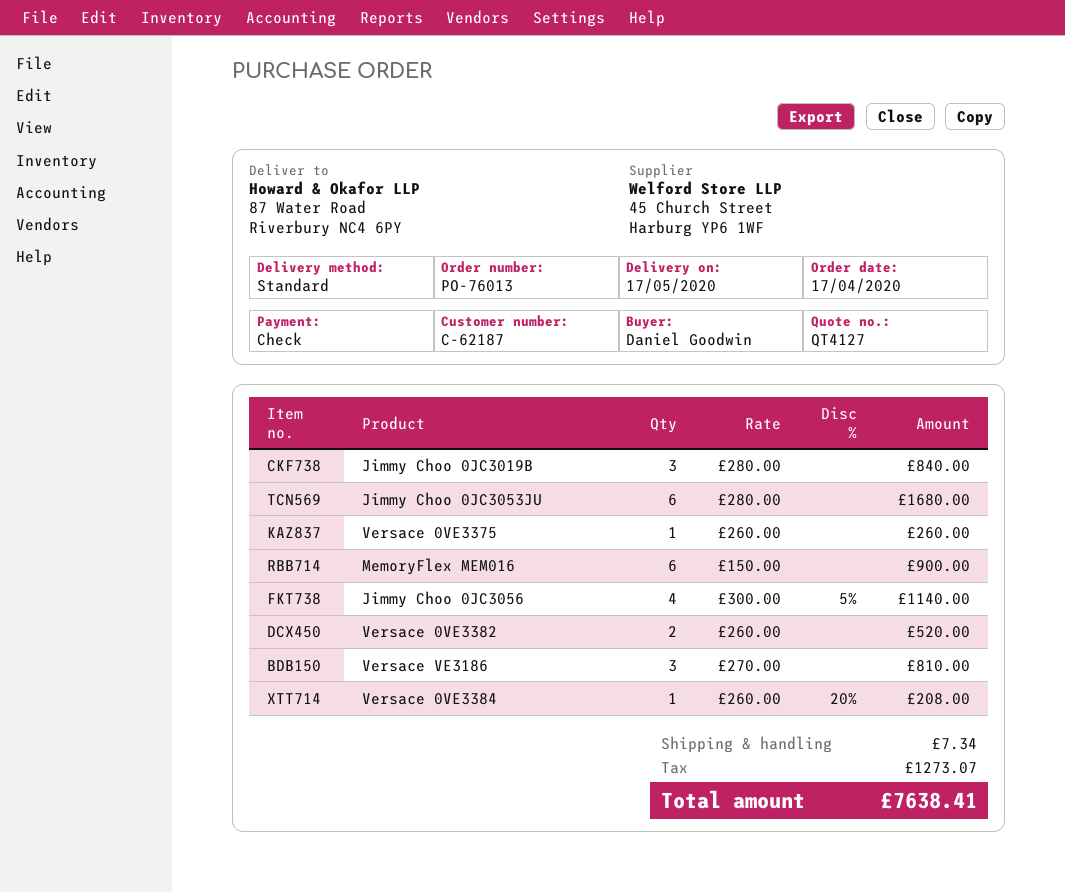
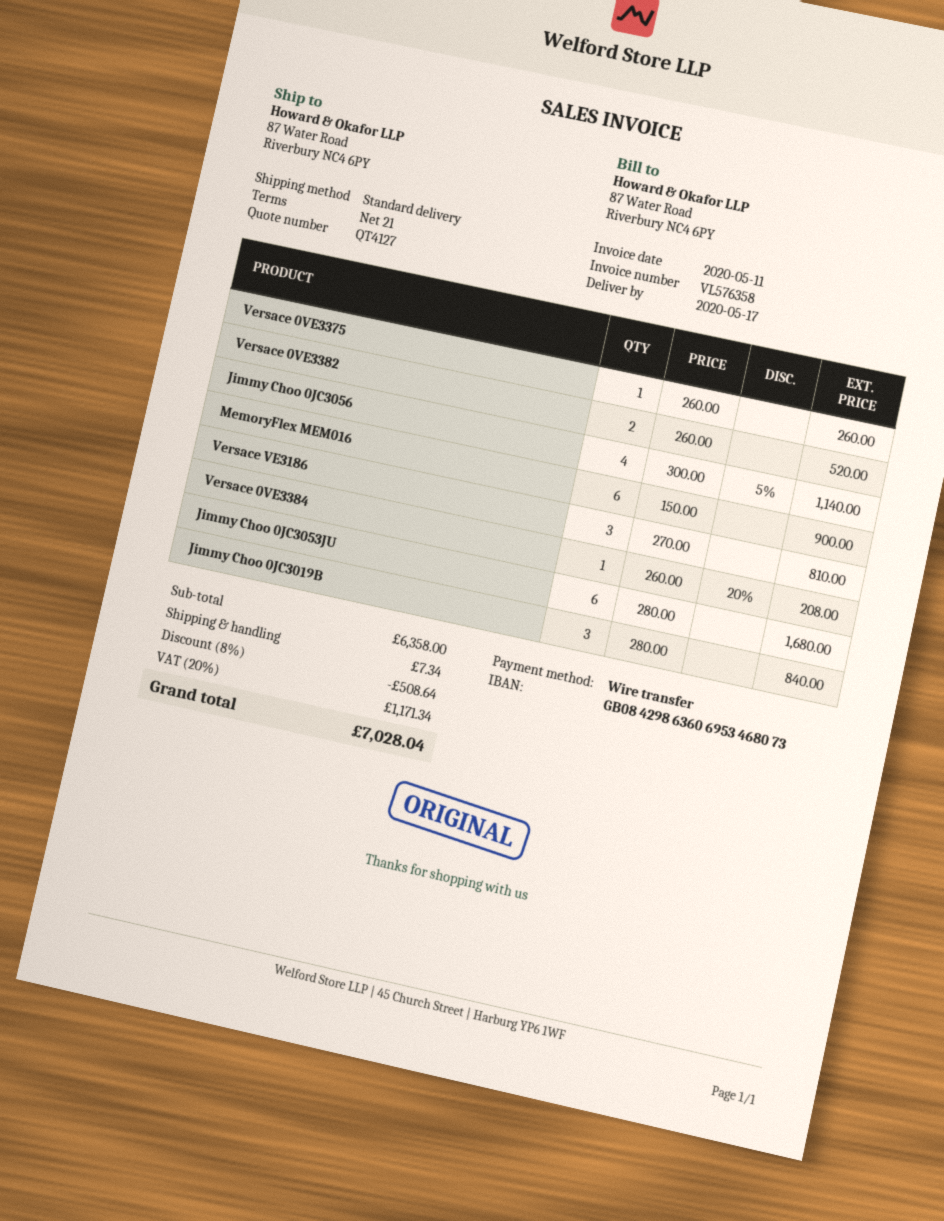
payment method: cheque -> bank transfer
discount: none -> 8% = 508.64
tax: 1273.07 -> 1171.34
total: 7638.41 -> 7028.04

